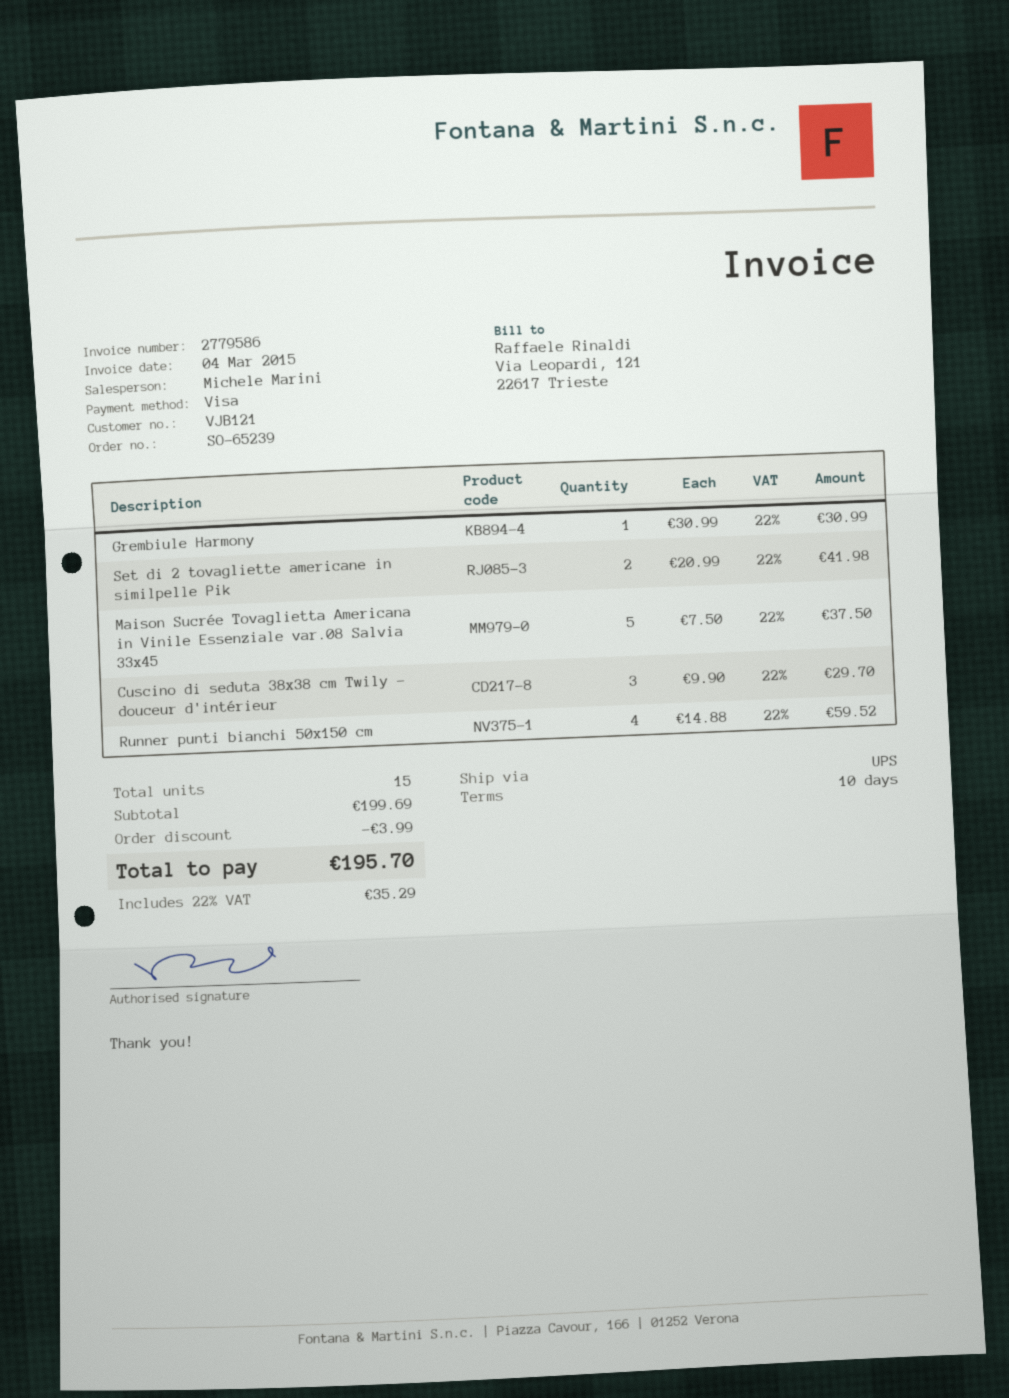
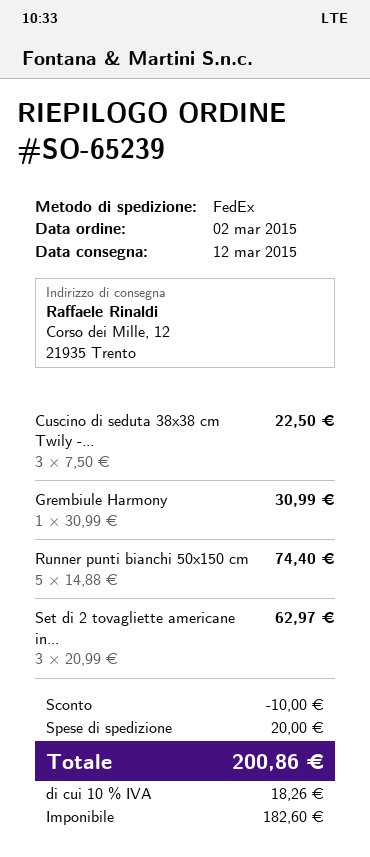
shipping method: UPS -> FedEx
Set di 2 tovagliette americane in similpelle Pik: 2 x 20.99 = 41.98 -> 3 x 20.99 = 62.97
Maison Sucrée Tovaglietta Americana in Vinile Essenziale var.08 Salvia 33x45: 5 x 7.50 = 37.50 -> none
Cuscino di seduta 38x38 cm Twily - douceur d'intérieur: 3 x 9.90 = 29.70 -> 3 x 7.50 = 22.50
Runner punti bianchi 50x150 cm: 4 x 14.88 = 59.52 -> 5 x 14.88 = 74.40
discount: 3.99 -> 10.00
shipping: none -> 20.00
tax: 22% = 35.29 -> 10% = 18.26
total: 195.70 -> 200.86

